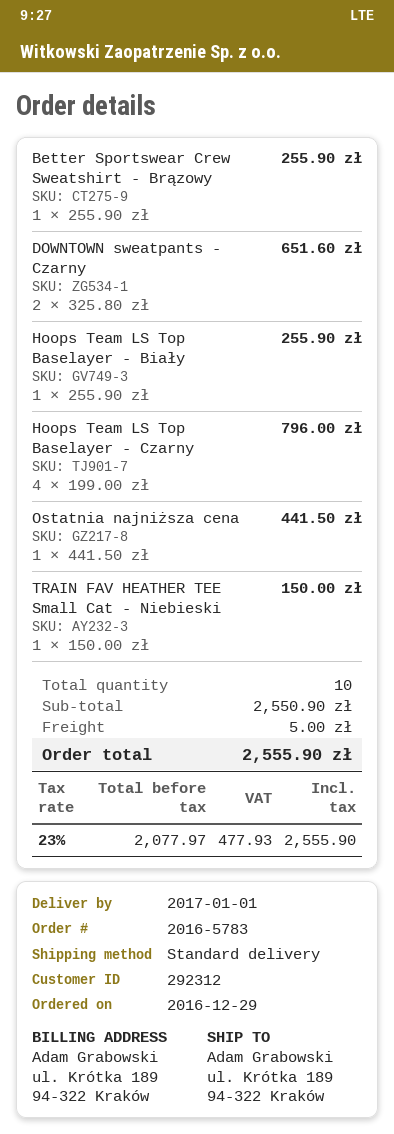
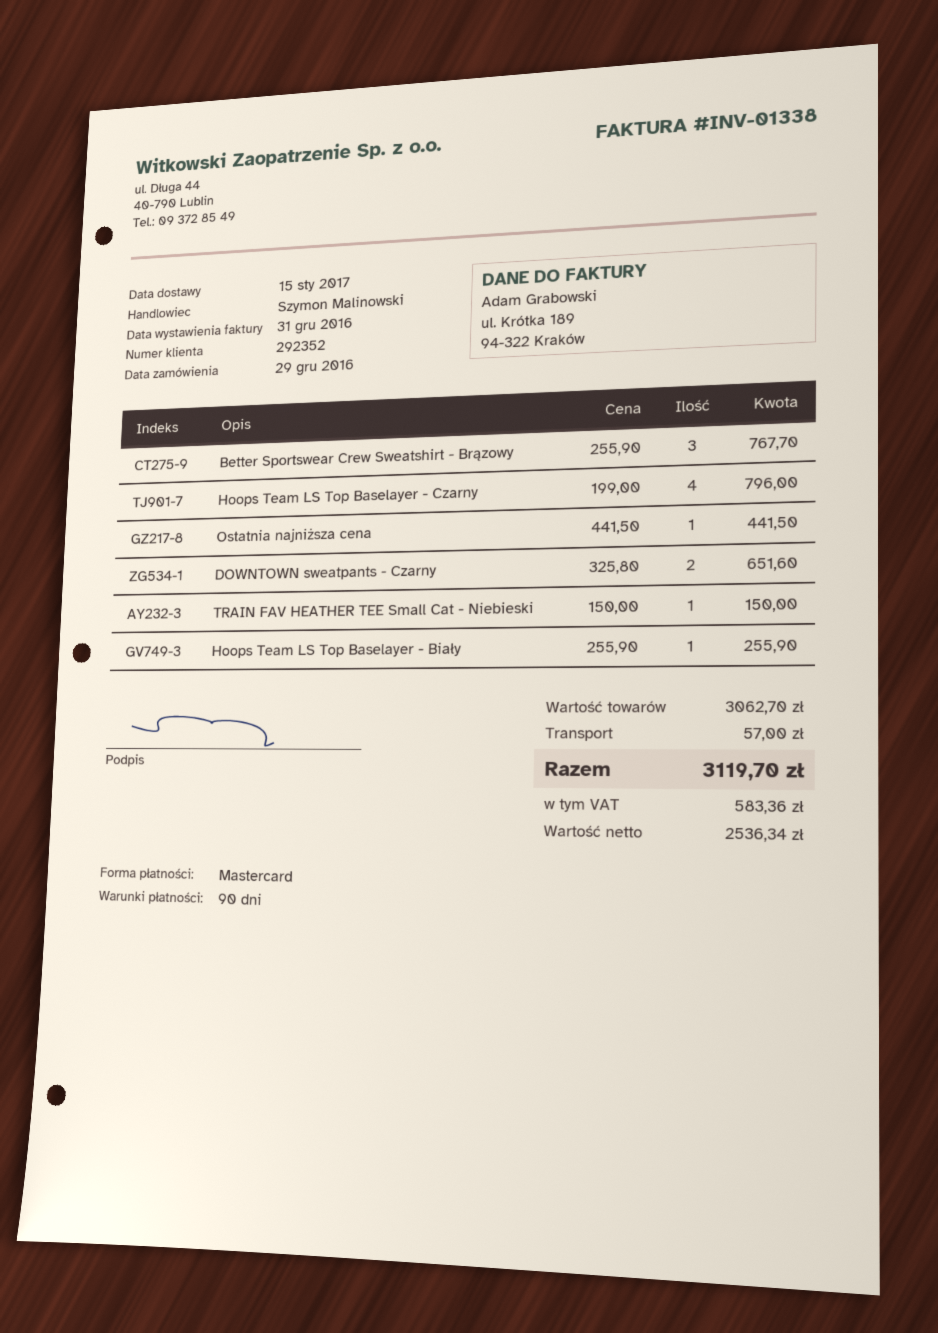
delivery date: 2017-01-01 -> 2017-01-15
customer number: 292312 -> 292352
Better Sportswear Crew Sweatshirt - Brązowy: 1 x 255.90 = 255.90 -> 3 x 255.90 = 767.70
subtotal: 2550.90 -> 3062.70
shipping: 5.00 -> 57.00
net: 2077.97 -> 2536.34
tax: 477.93 -> 583.36
total: 2555.90 -> 3119.70

